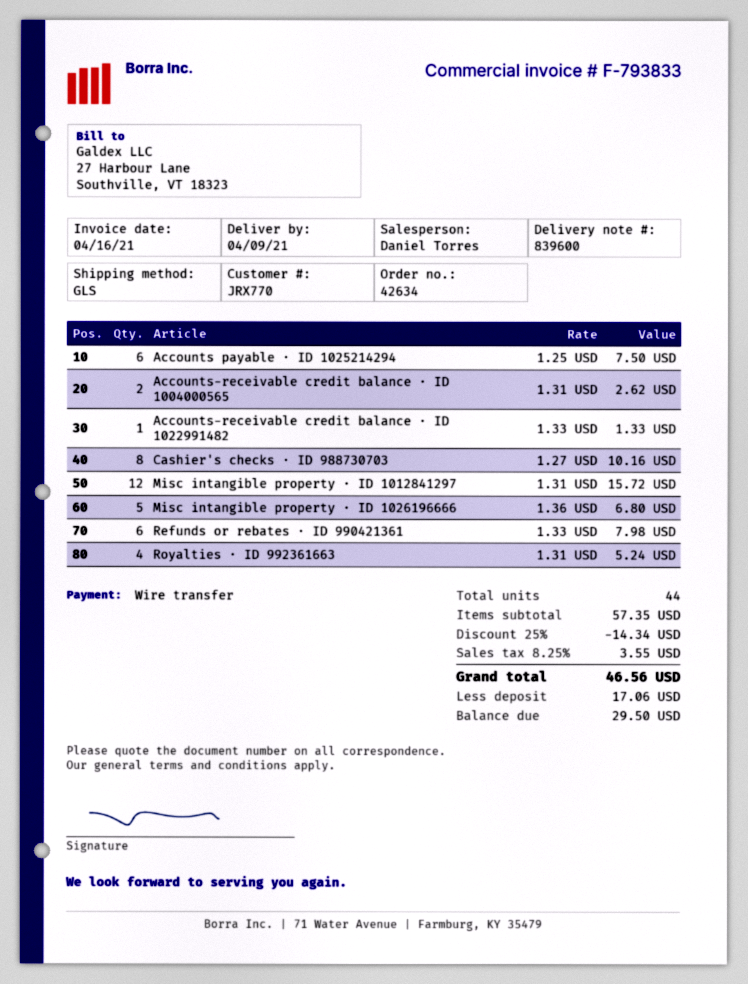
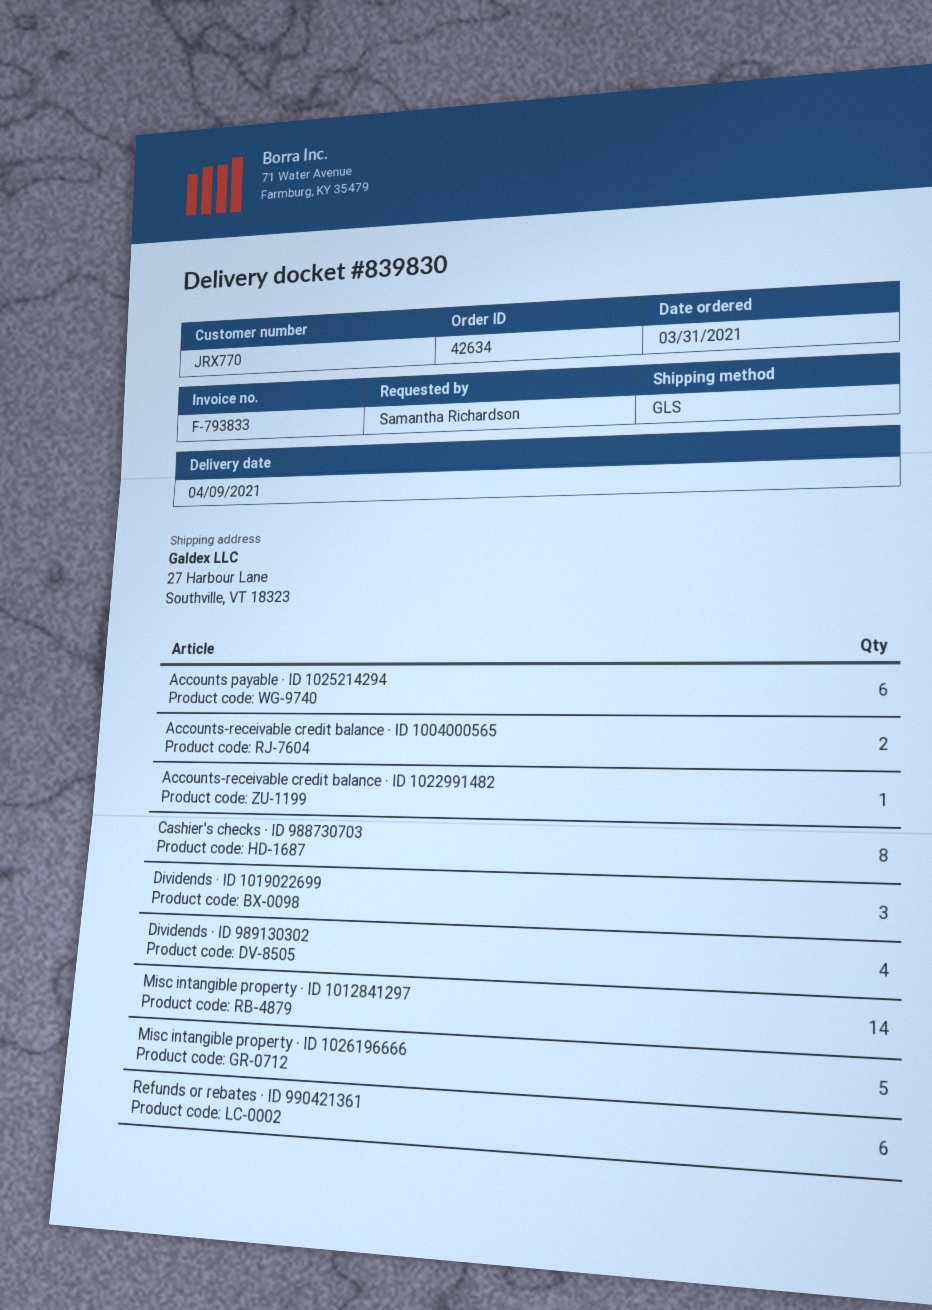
delivery note number: 839600 -> 839830
Misc intangible property · ID 1012841297: 12 -> 14
Royalties · ID 992361663: 4 -> none
Dividends · ID 1019022699: none -> 3
Dividends · ID 989130302: none -> 4

